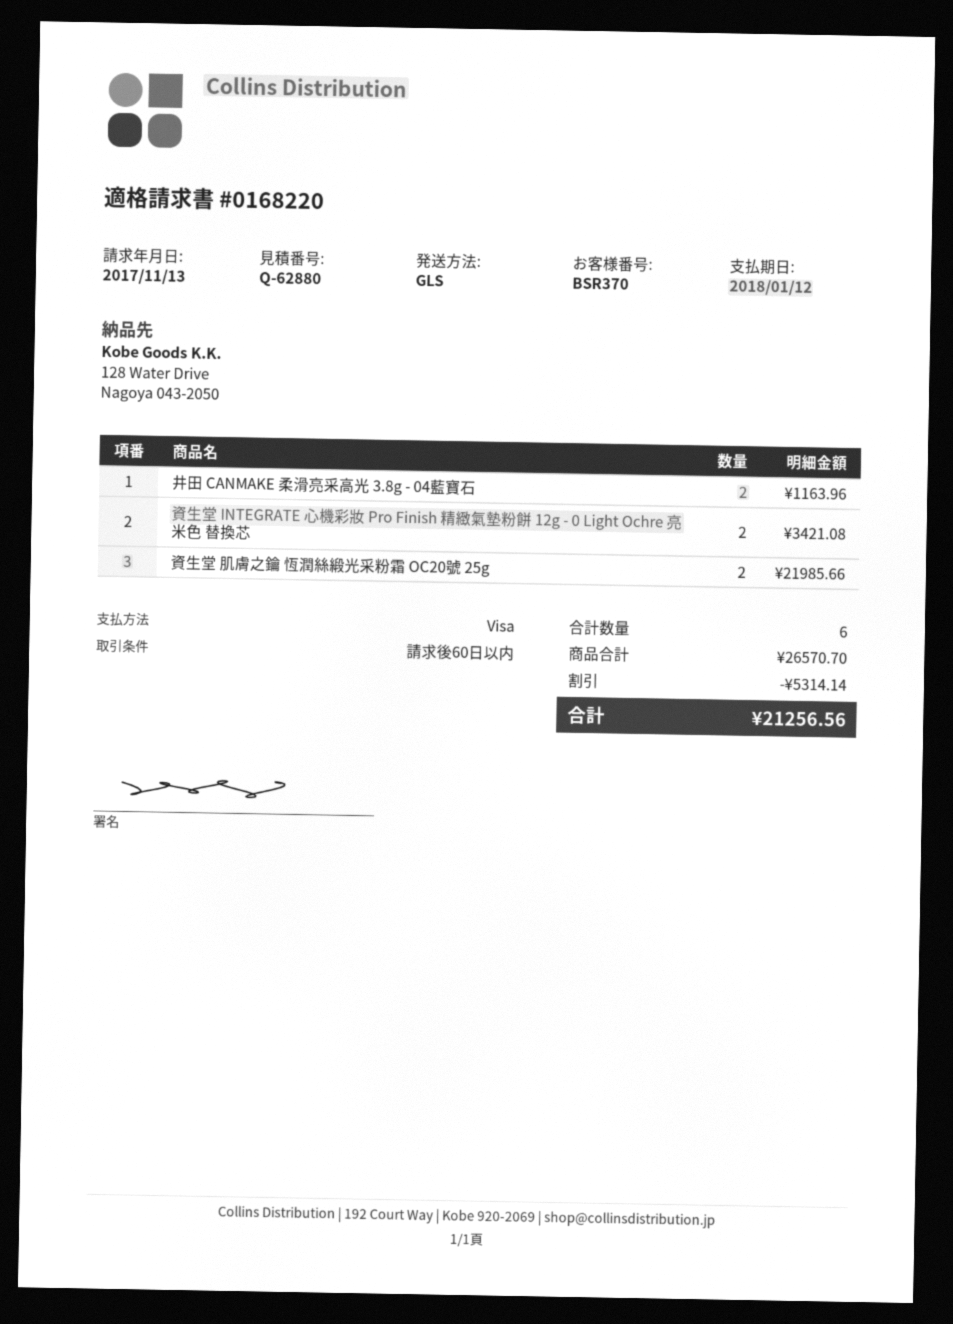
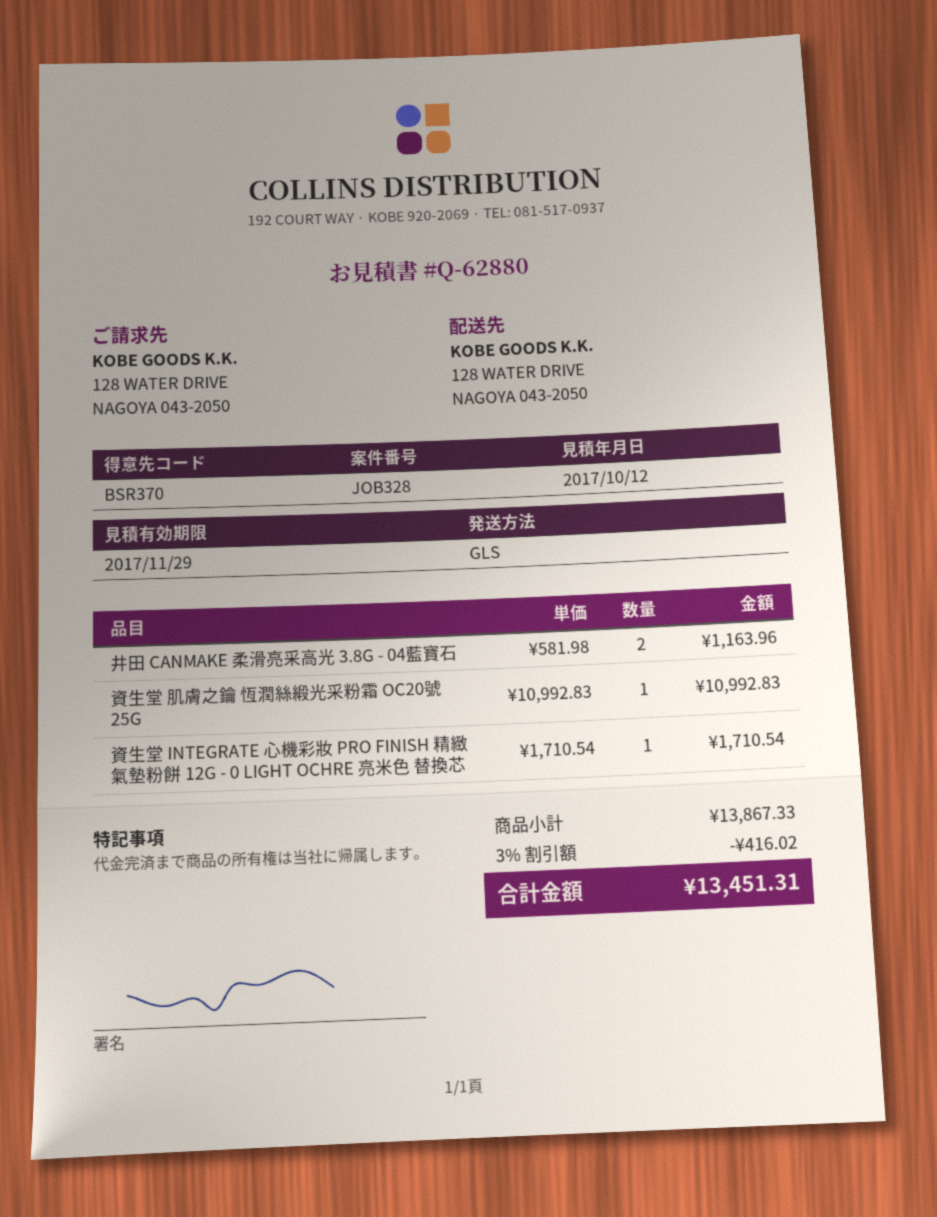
資生堂 INTEGRATE 心機彩妝 Pro Finish 精緻氣墊粉餅 12g - 0 Light Ochre 亮米色 替換芯: 2 for 3421.08 -> 1 for 1710.54
資生堂 肌膚之鑰 恆潤絲緞光采粉霜 OC20號 25g: 2 for 21985.66 -> 1 for 10992.83
subtotal: 26570.70 -> 13867.33
discount: 5314.14 -> 416.02
total: 21256.56 -> 13451.31

